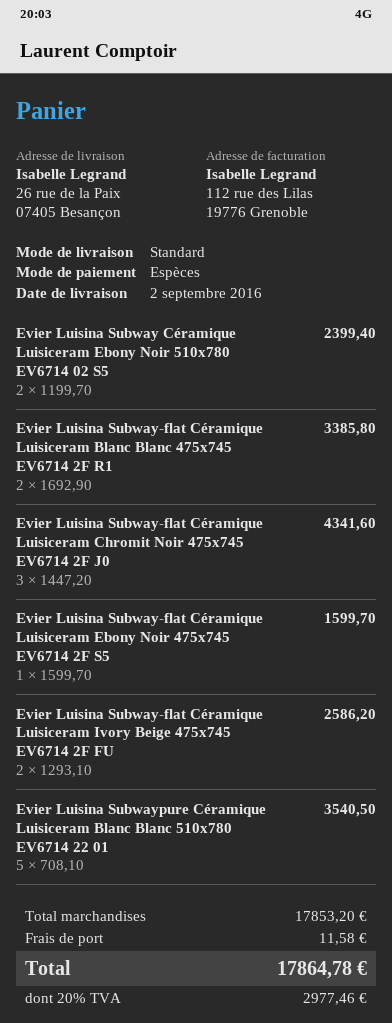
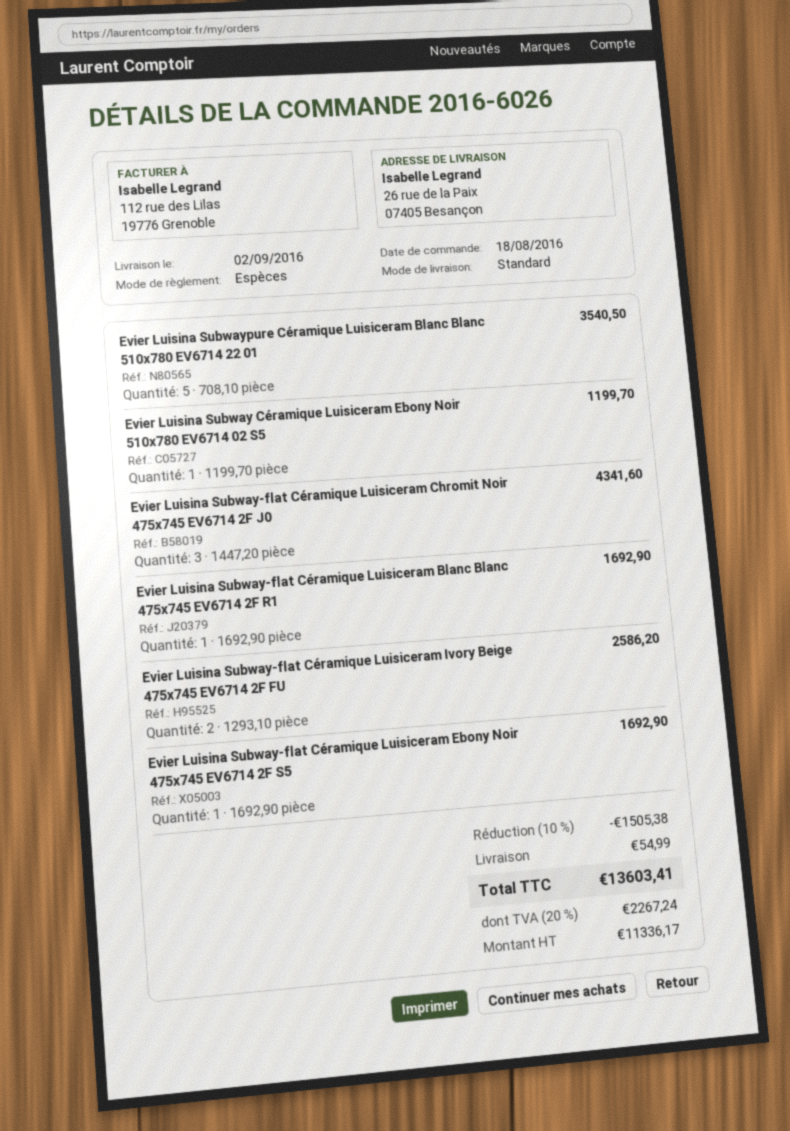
Evier Luisina Subway Céramique Luisiceram Ebony Noir 510x780 EV6714 02 S5: 2 x 1199.70 = 2399.40 -> 1 x 1199.70 = 1199.70
Evier Luisina Subway-flat Céramique Luisiceram Blanc Blanc 475x745 EV6714 2F R1: 2 x 1692.90 = 3385.80 -> 1 x 1692.90 = 1692.90
Evier Luisina Subway-flat Céramique Luisiceram Ebony Noir 475x745 EV6714 2F S5: 1 x 1599.70 = 1599.70 -> 1 x 1692.90 = 1692.90
discount: none -> 10% = 1505.38
shipping: 11.58 -> 54.99
tax: 20% = 2977.46 -> 20% = 2267.24
total: 17864.78 -> 13603.41

